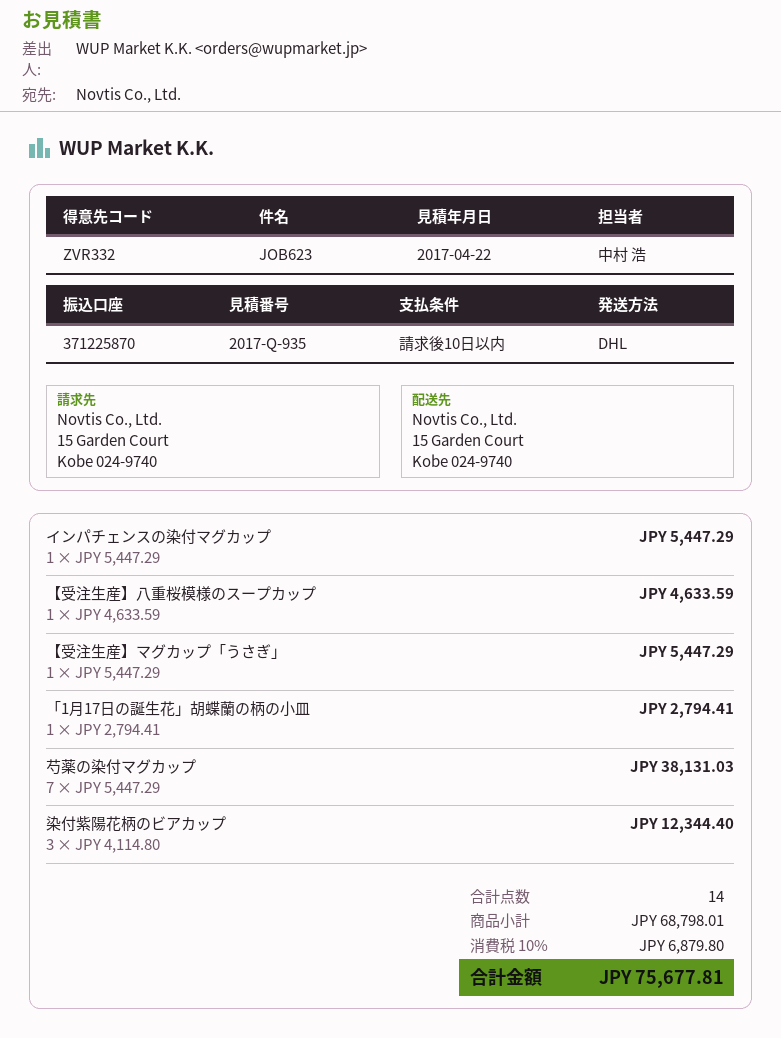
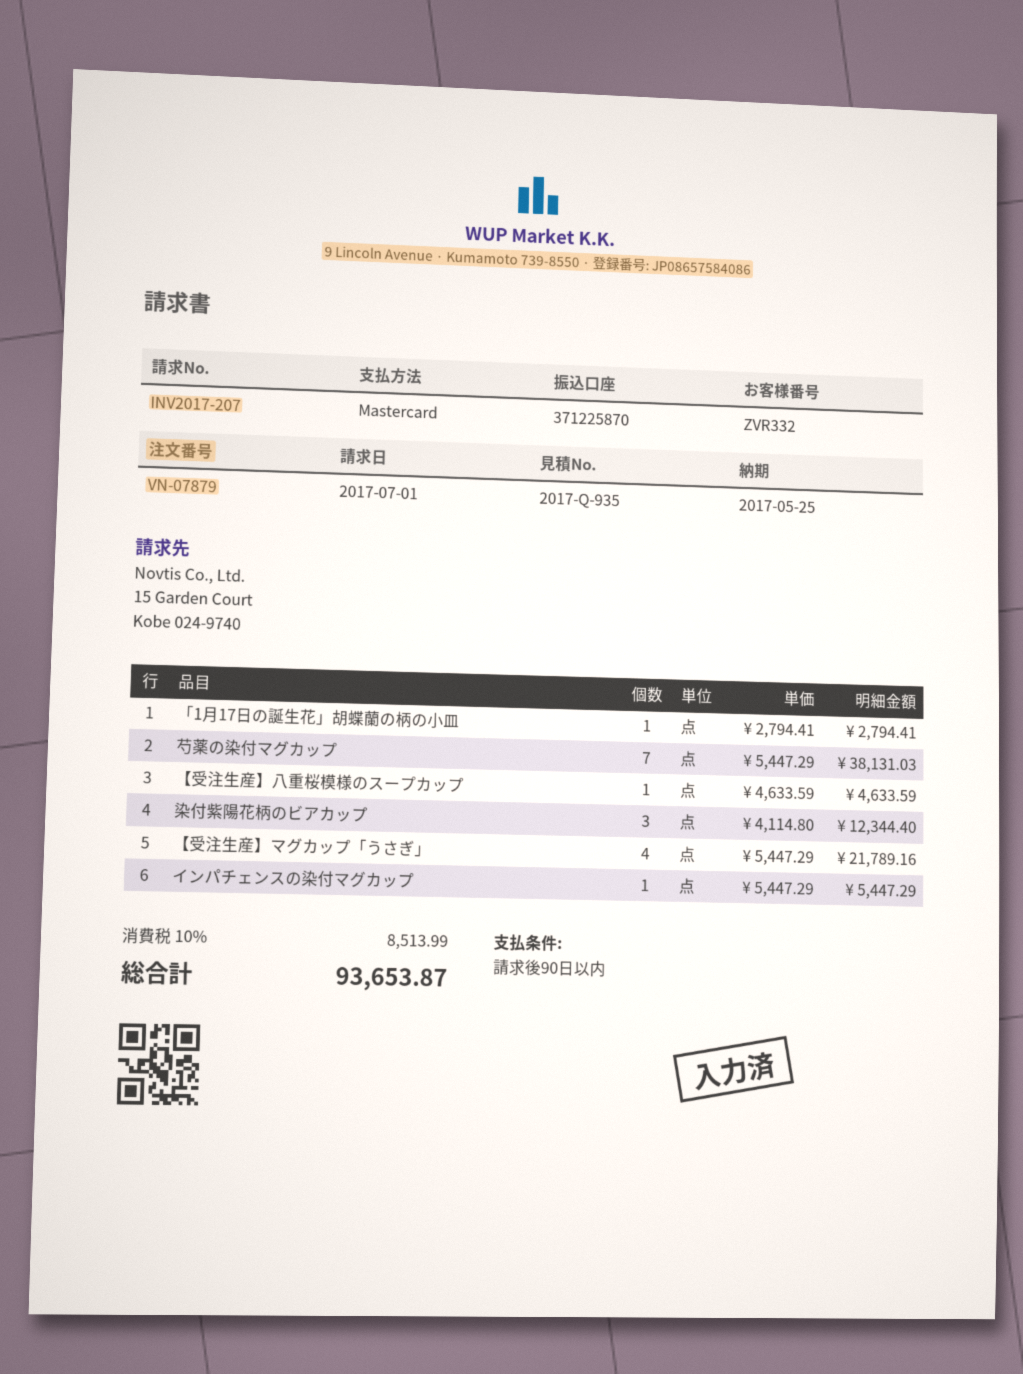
payment terms: 10 days -> 90 days
【受注生産】マグカップ「うさぎ」: 1 x 5447.29 = 5447.29 -> 4 x 5447.29 = 21789.16
tax: 10% = 6879.80 -> 10% = 8513.99
total: 75677.81 -> 93653.87

